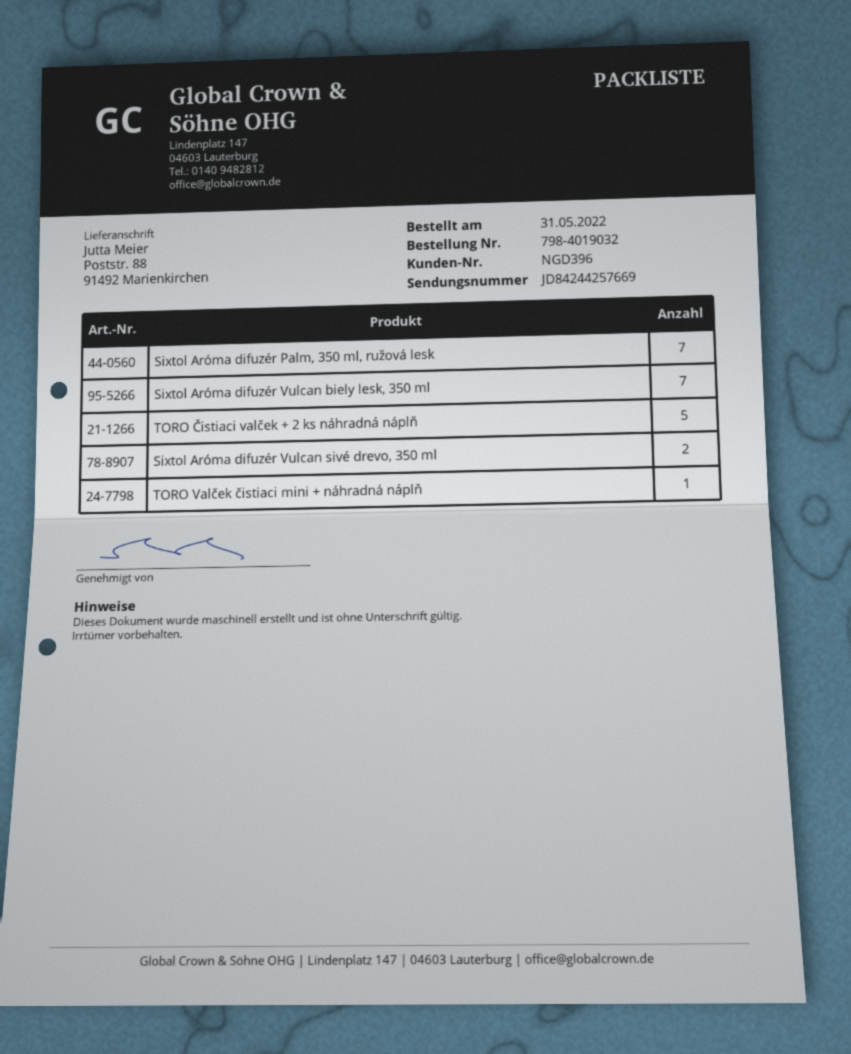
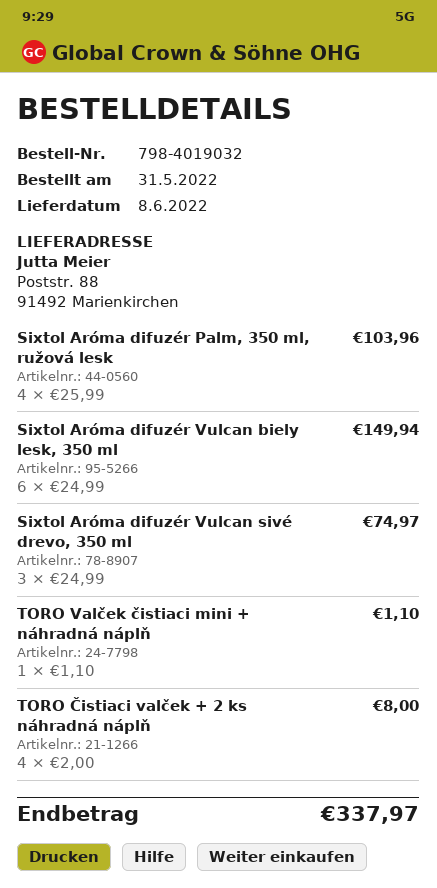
Sixtol Aróma difuzér Palm, 350 ml, ružová lesk: 7 -> 4
Sixtol Aróma difuzér Vulcan biely lesk, 350 ml: 7 -> 6
TORO Čistiaci valček + 2 ks náhradná náplň: 5 -> 4
Sixtol Aróma difuzér Vulcan sivé drevo, 350 ml: 2 -> 3

